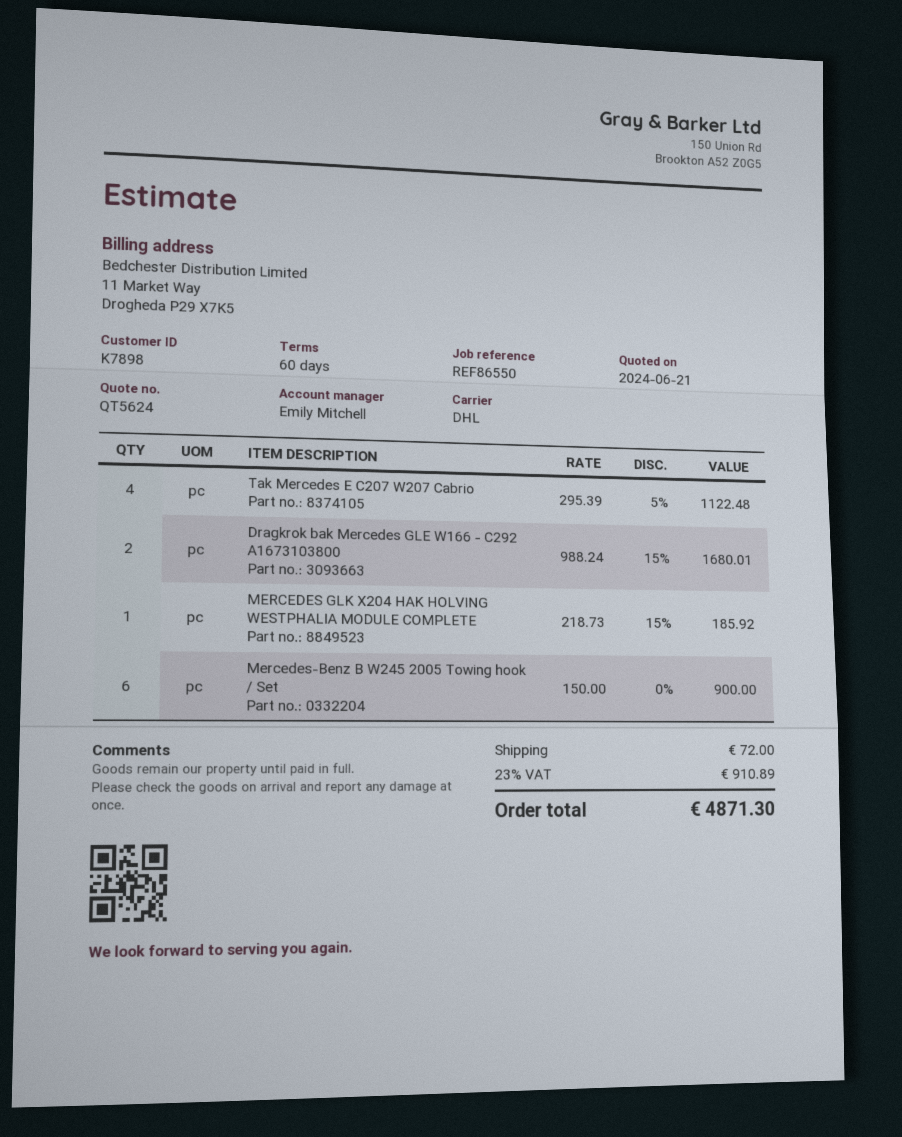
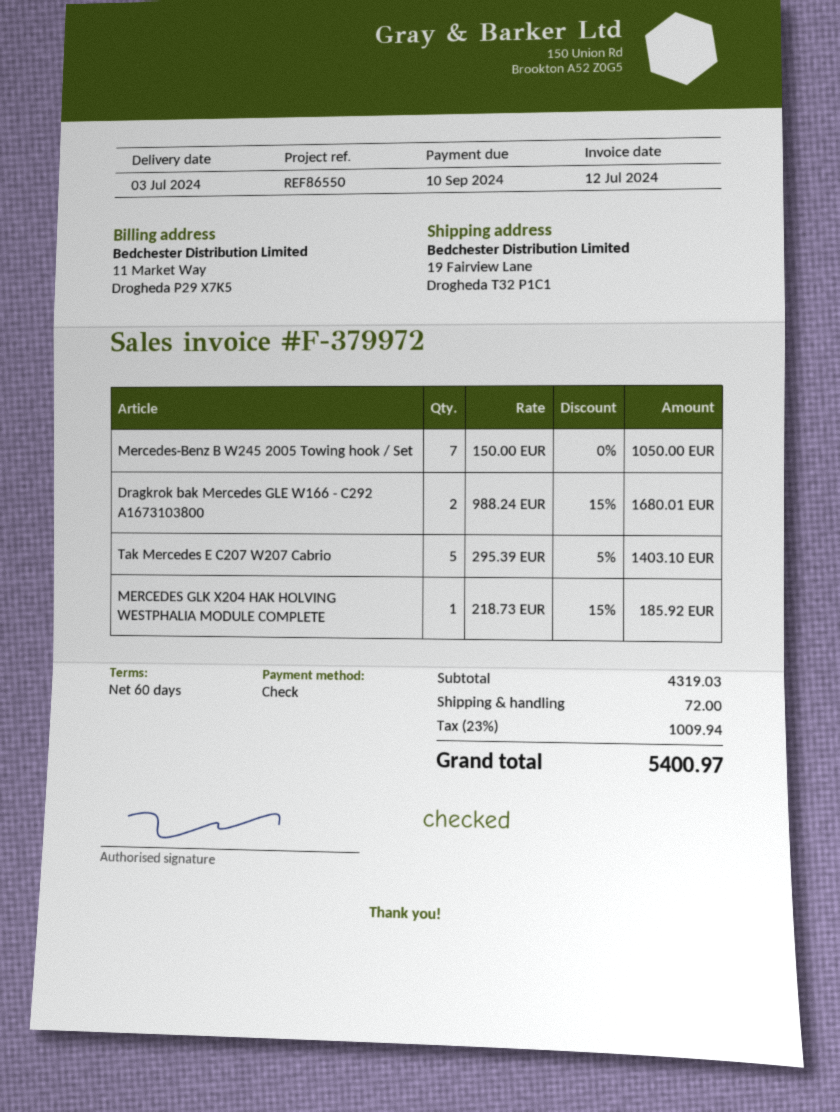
Tak Mercedes E C207 W207 Cabrio: 4 x 295.39 - 5% = 1122.48 -> 5 x 295.39 - 5% = 1403.10
Mercedes-Benz B W245 2005 Towing hook / Set: 6 x 150.00 = 900.00 -> 7 x 150.00 = 1050.00
tax: 23% = 910.89 -> 23% = 1009.94
total: 4871.30 -> 5400.97

